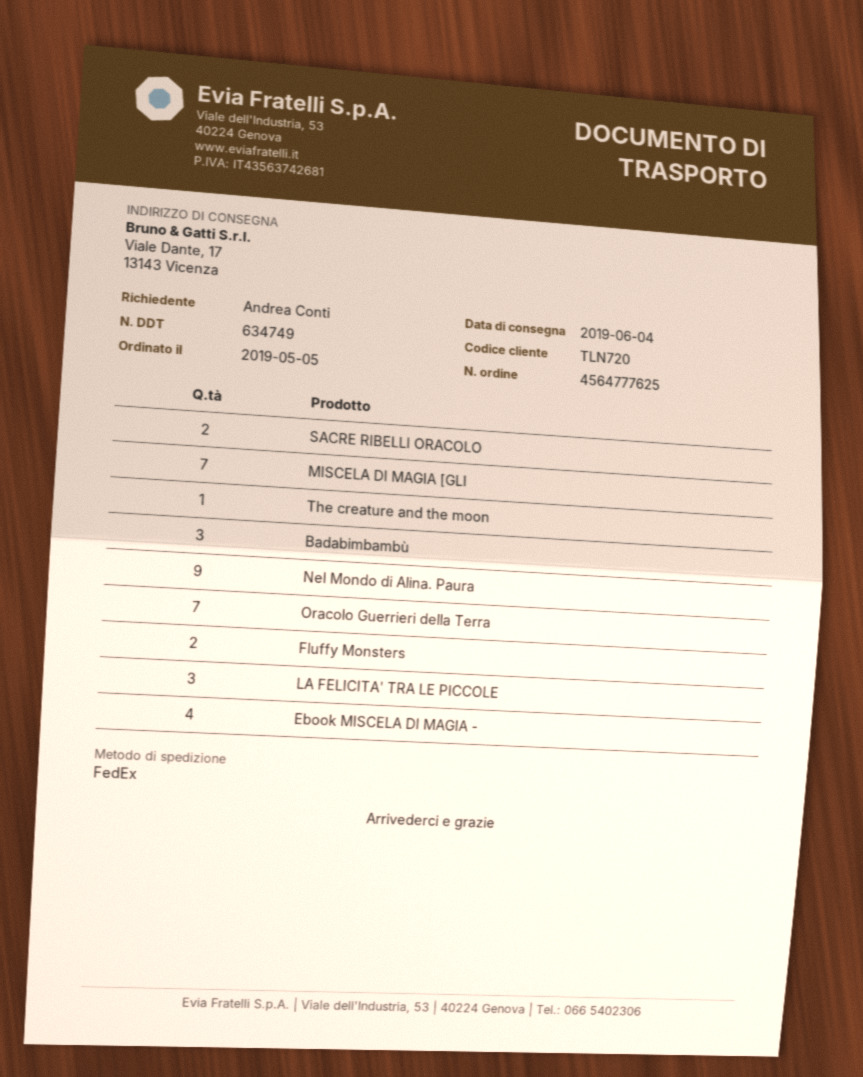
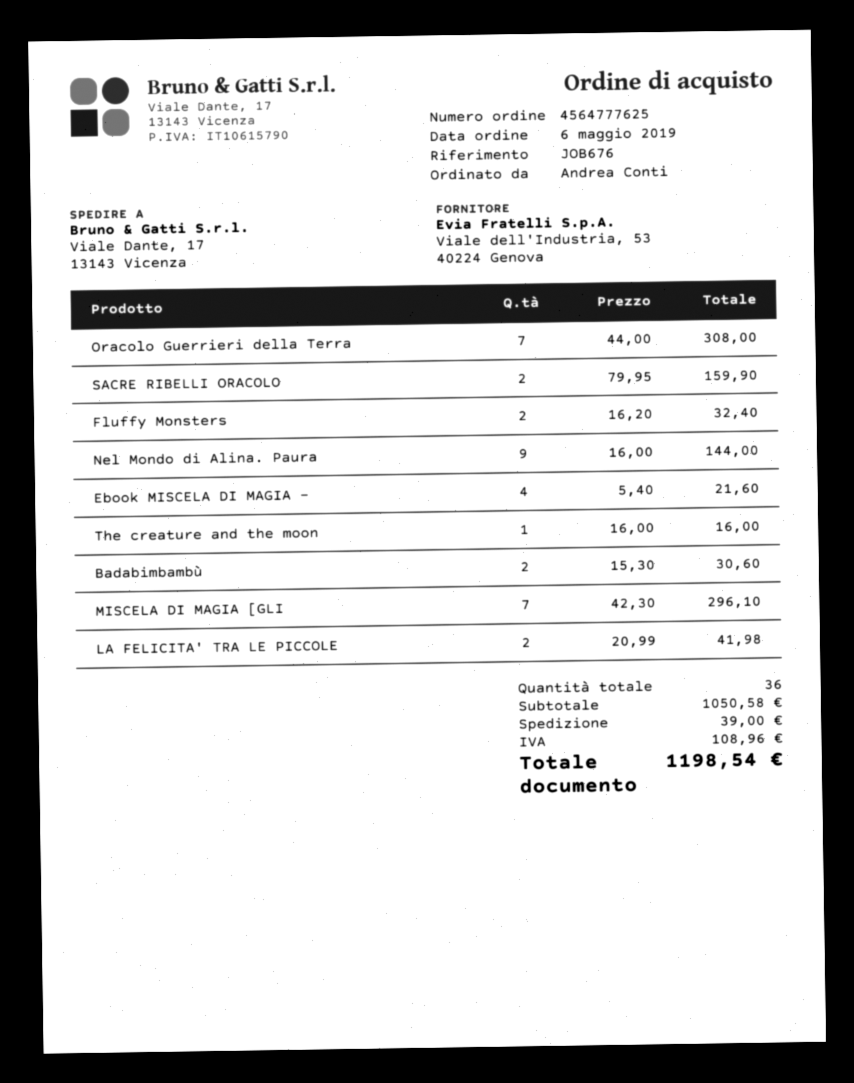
order date: 2019-05-05 -> 2019-05-06
Badabimbambù: 3 -> 2
LA FELICITA' TRA LE PICCOLE: 3 -> 2

